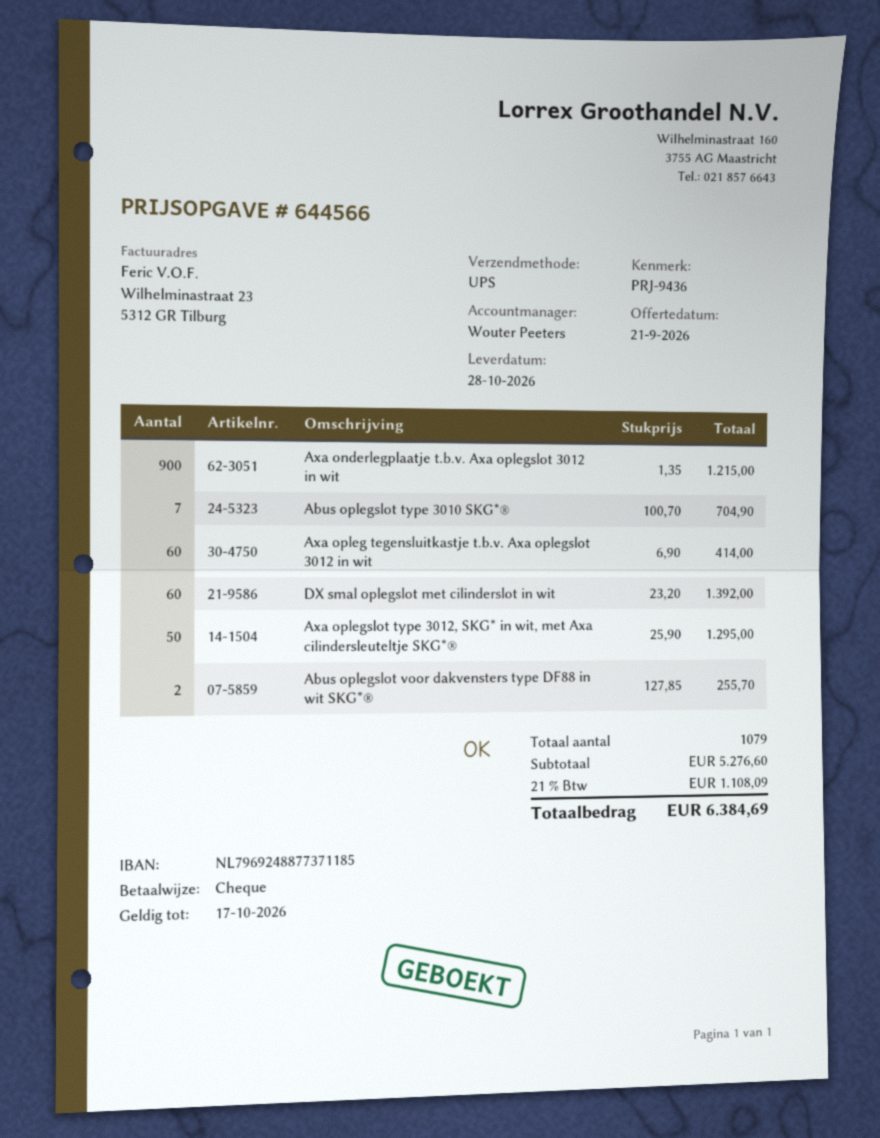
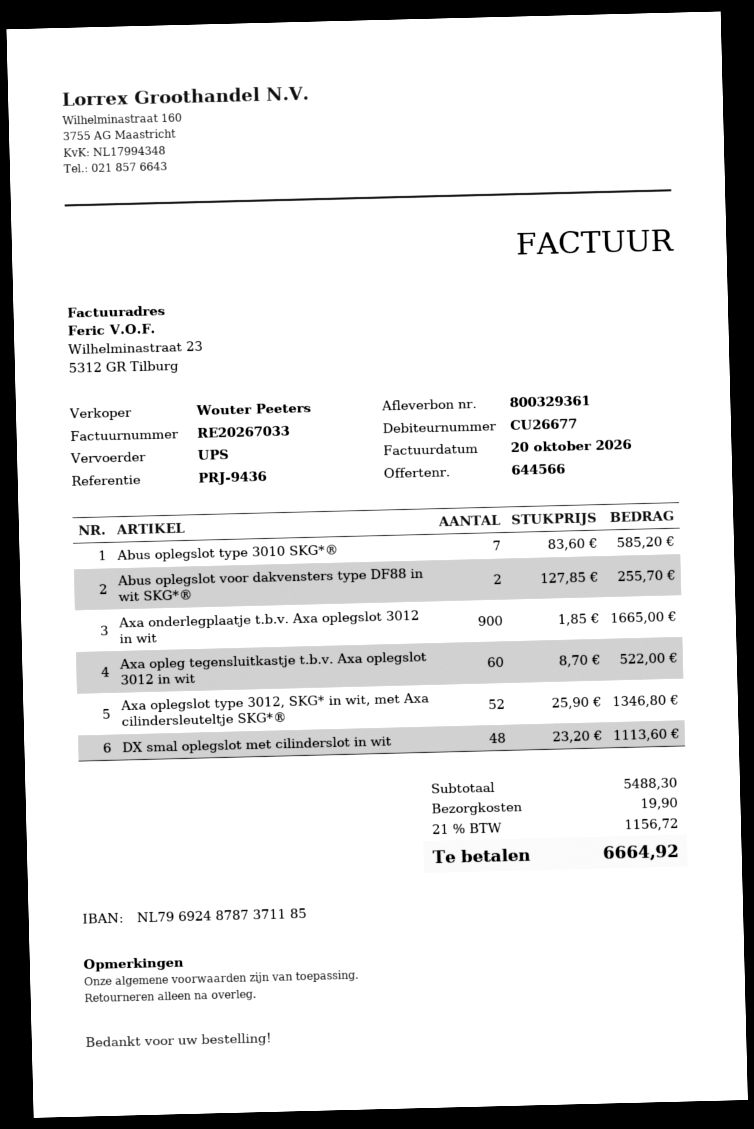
bank account: NL7969248877371185 -> NL7969248787371185
Axa onderlegplaatje t.b.v. Axa oplegslot 3012 in wit: 900 x 1.35 = 1215.00 -> 900 x 1.85 = 1665.00
Abus oplegslot type 3010 SKG*®: 7 x 100.70 = 704.90 -> 7 x 83.60 = 585.20
Axa opleg tegensluitkastje t.b.v. Axa oplegslot 3012 in wit: 60 x 6.90 = 414.00 -> 60 x 8.70 = 522.00
DX smal oplegslot met cilinderslot in wit: 60 x 23.20 = 1392.00 -> 48 x 23.20 = 1113.60
Axa oplegslot type 3012, SKG* in wit, met Axa cilindersleuteltje SKG*®: 50 x 25.90 = 1295.00 -> 52 x 25.90 = 1346.80
subtotal: 5276.60 -> 5488.30
shipping: none -> 19.90
tax: 21% = 1108.09 -> 21% = 1156.72
total: 6384.69 -> 6664.92

